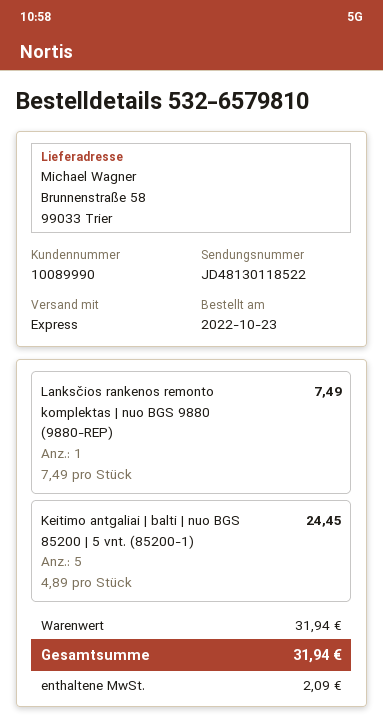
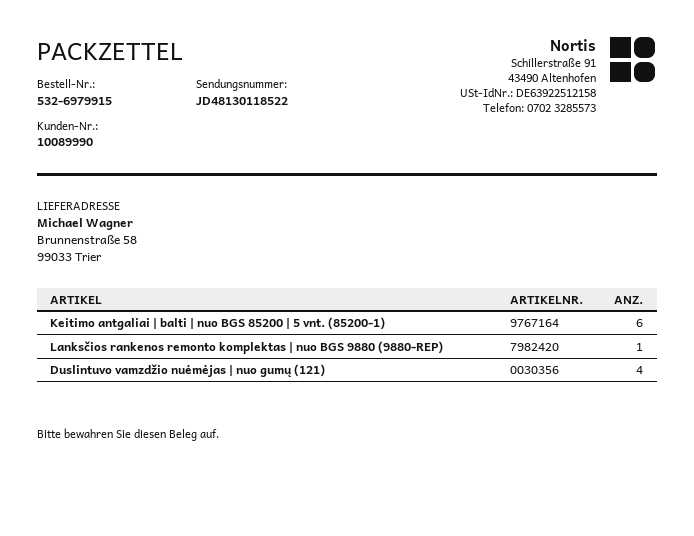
order number: 532-6579810 -> 532-6979915
Keitimo antgaliai | balti | nuo BGS 85200 | 5 vnt. (85200-1): 5 -> 6
Duslintuvo vamzdžio nuėmėjas | nuo gumų (121): none -> 4

